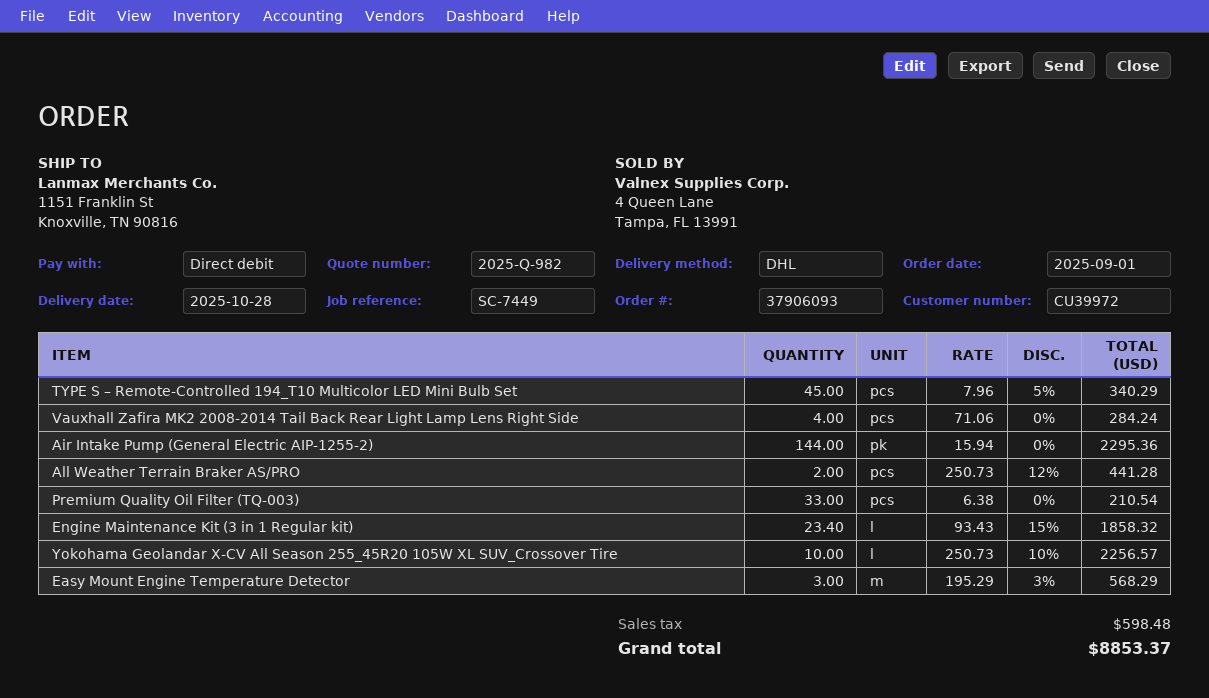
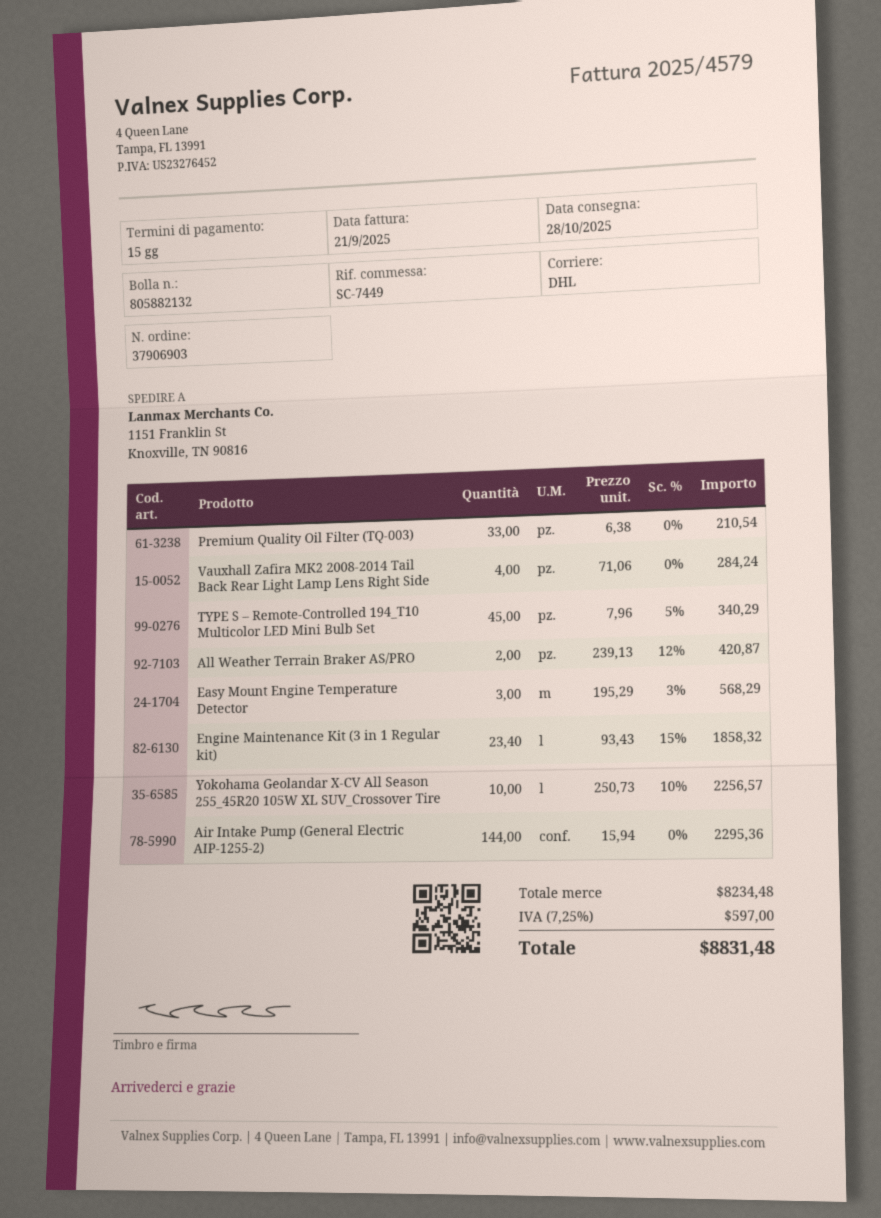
order number: 37906093 -> 37906903
All Weather Terrain Braker AS/PRO: 2 x 250.73 - 12% = 441.28 -> 2 x 239.13 - 12% = 420.87
tax: 598.48 -> 597.00
total: 8853.37 -> 8831.48

